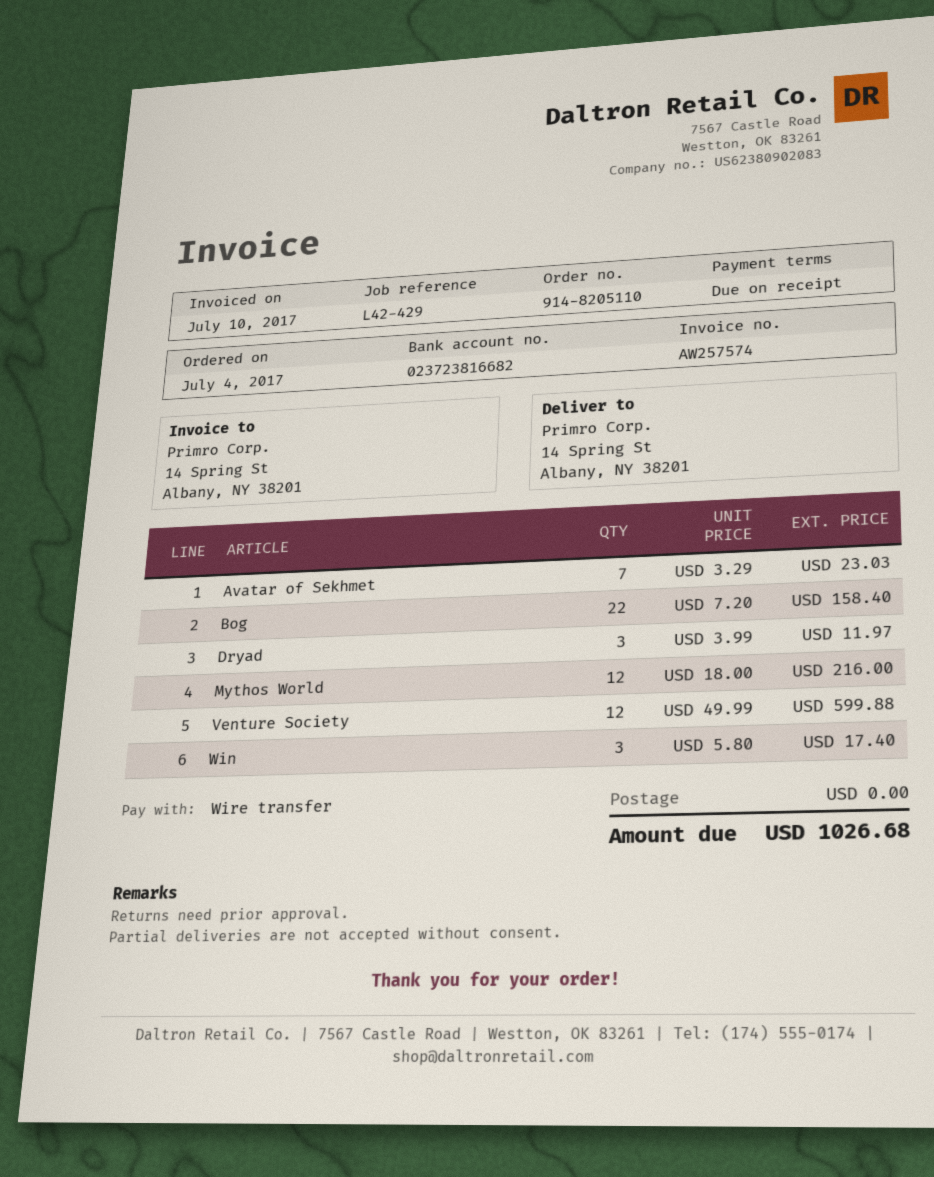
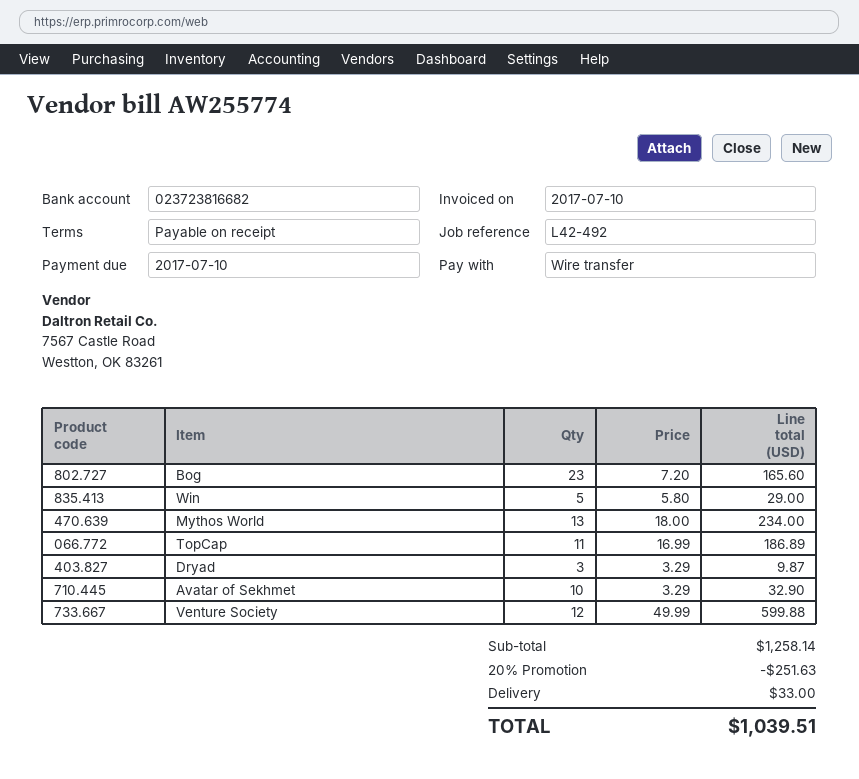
invoice number: AW257574 -> AW255774
reference: L42-429 -> L42-492
Avatar of Sekhmet: 7 x 3.29 = 23.03 -> 10 x 3.29 = 32.90
Bog: 22 x 7.20 = 158.40 -> 23 x 7.20 = 165.60
Dryad: 3 x 3.99 = 11.97 -> 3 x 3.29 = 9.87
Mythos World: 12 x 18.00 = 216.00 -> 13 x 18.00 = 234.00
Win: 3 x 5.80 = 17.40 -> 5 x 5.80 = 29.00
TopCap: none -> 11 x 16.99 = 186.89
discount: none -> 20% = 251.63
shipping: 0.00 -> 33.00
total: 1026.68 -> 1039.51

